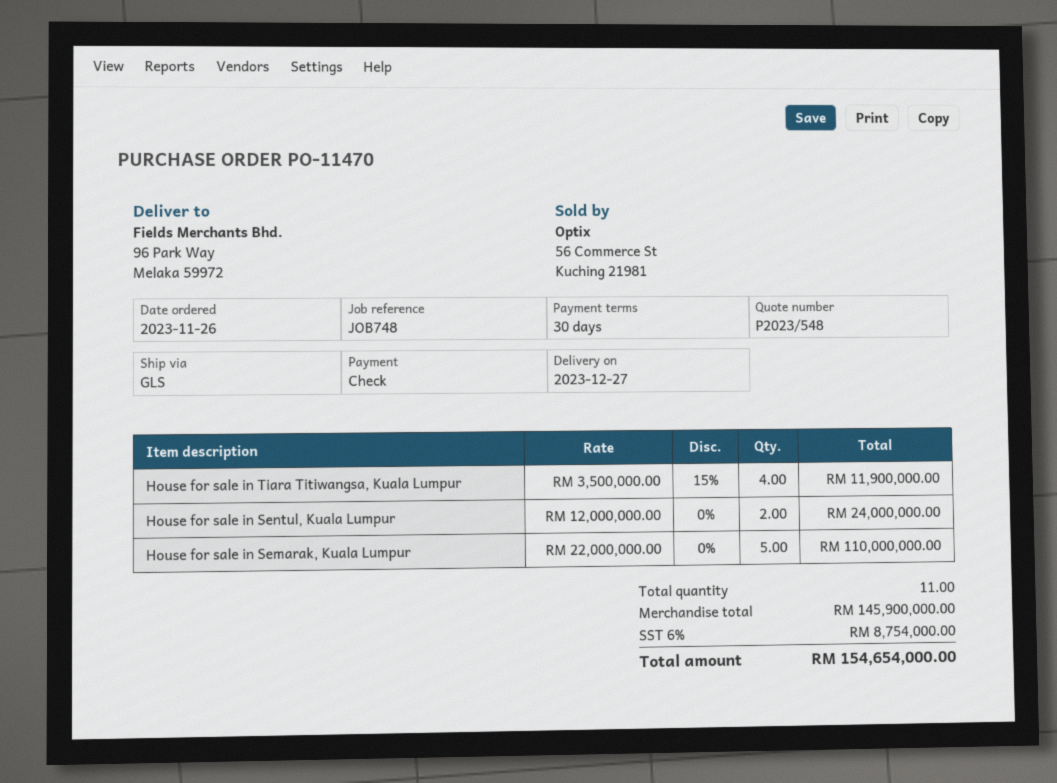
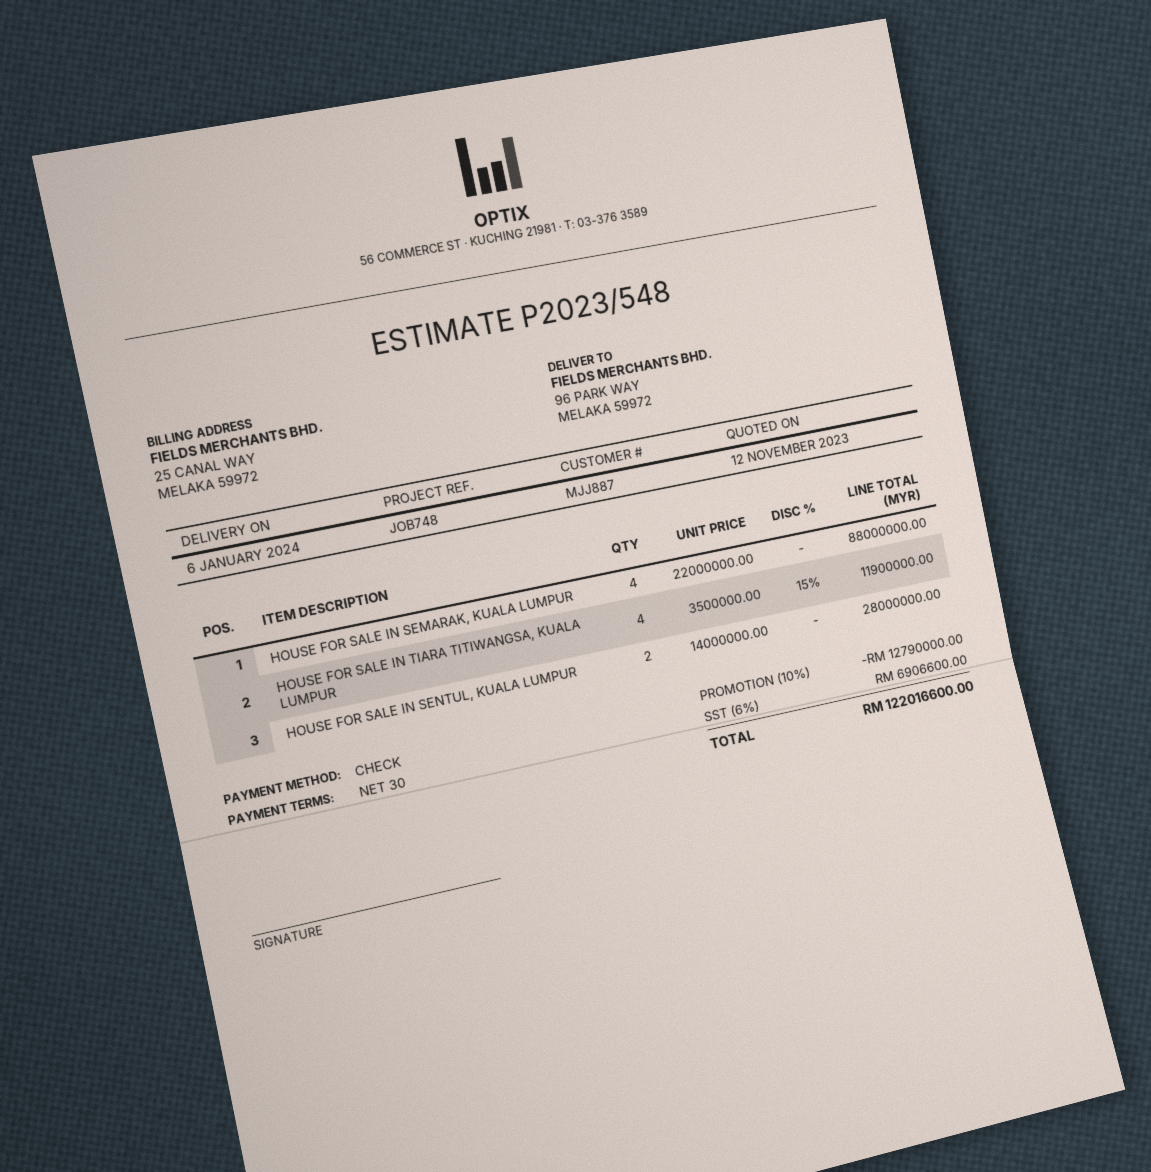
delivery date: 2023-12-27 -> 2024-01-06
House for sale in Sentul, Kuala Lumpur: 2 x 12000000.00 = 24000000.00 -> 2 x 14000000.00 = 28000000.00
House for sale in Semarak, Kuala Lumpur: 5 x 22000000.00 = 110000000.00 -> 4 x 22000000.00 = 88000000.00
discount: none -> 10% = 12790000.00
tax: 6% = 8754000.00 -> 6% = 6906600.00
total: 154654000.00 -> 122016600.00

